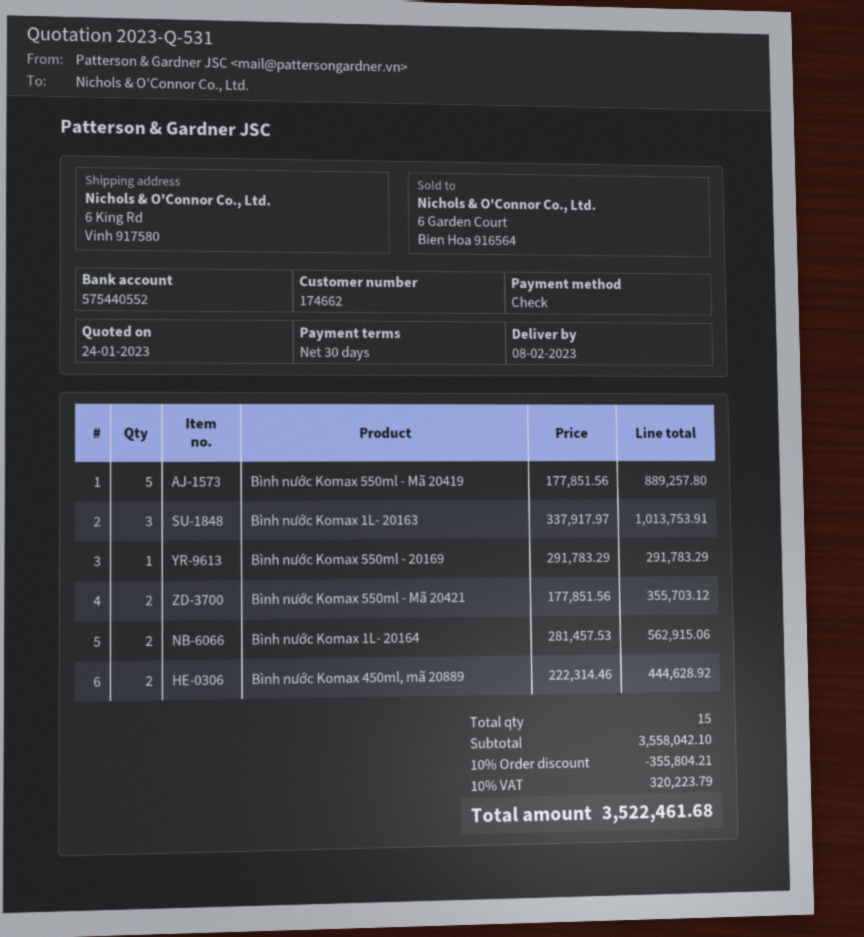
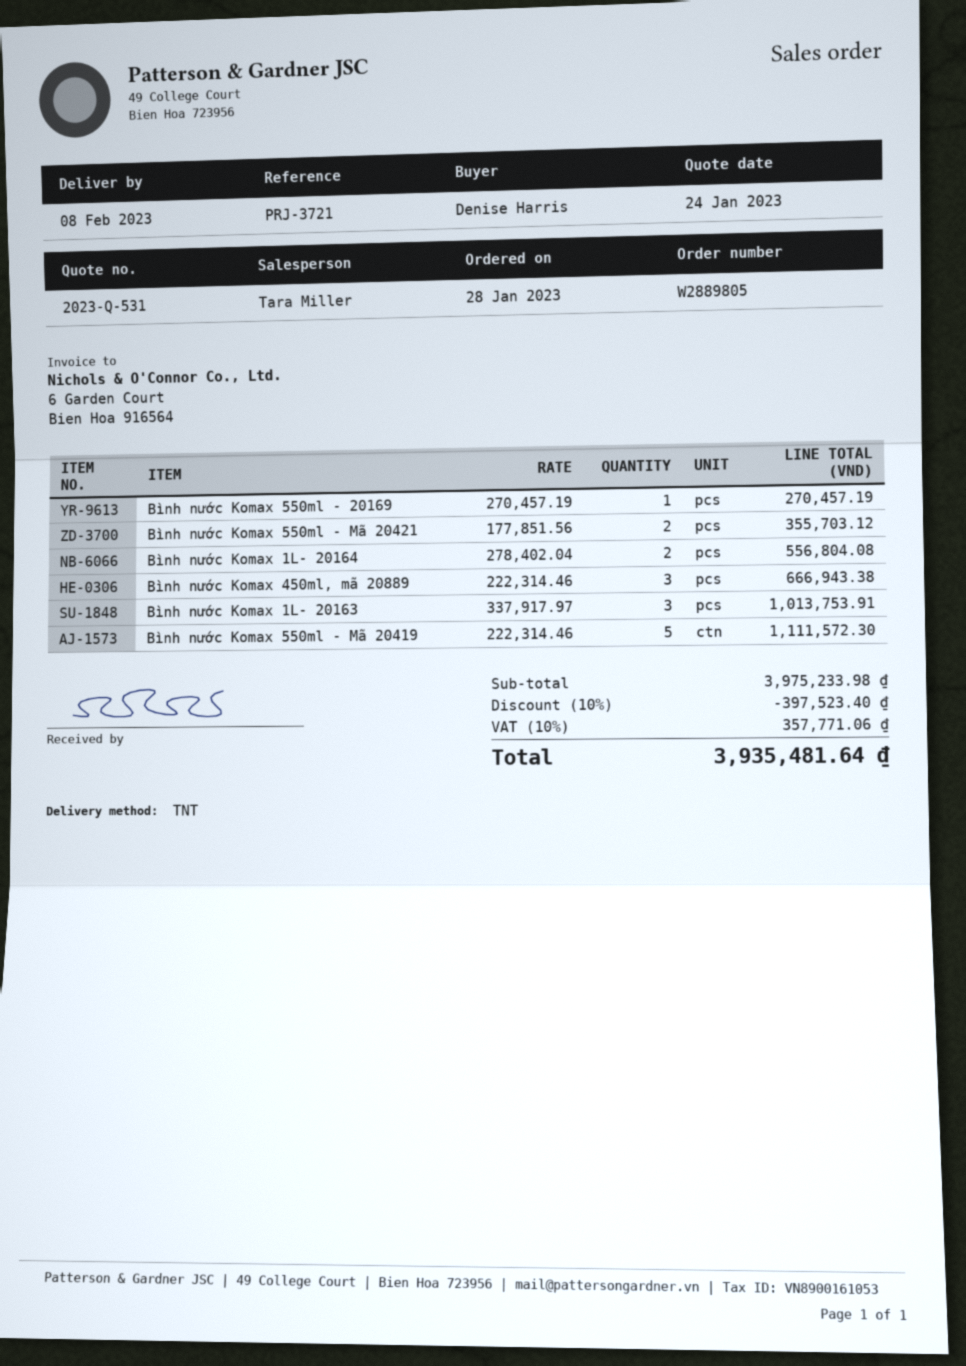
Bình nước Komax 550ml - Mã 20419: 5 x 177851.56 = 889257.80 -> 5 x 222314.46 = 1111572.30
Bình nước Komax 550ml - 20169: 1 x 291783.29 = 291783.29 -> 1 x 270457.19 = 270457.19
Bình nước Komax 1L- 20164: 2 x 281457.53 = 562915.06 -> 2 x 278402.04 = 556804.08
Bình nước Komax 450ml, mã 20889: 2 x 222314.46 = 444628.92 -> 3 x 222314.46 = 666943.38
subtotal: 3558042.10 -> 3975233.98
discount: 10% = 355804.21 -> 10% = 397523.40
tax: 10% = 320223.79 -> 10% = 357771.06
total: 3522461.68 -> 3935481.64

